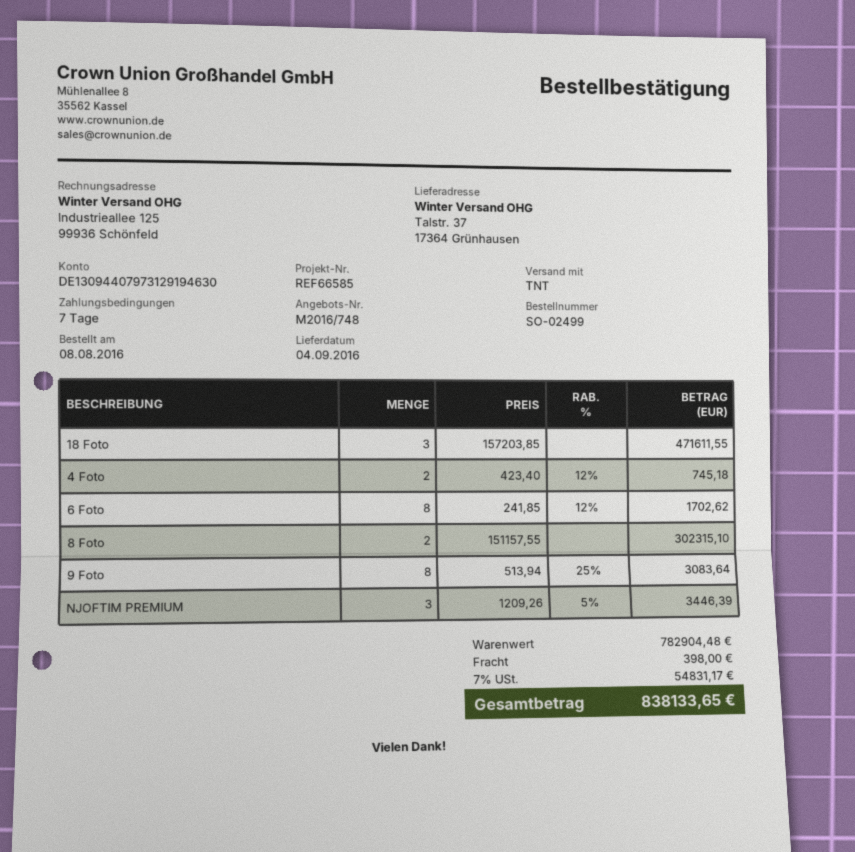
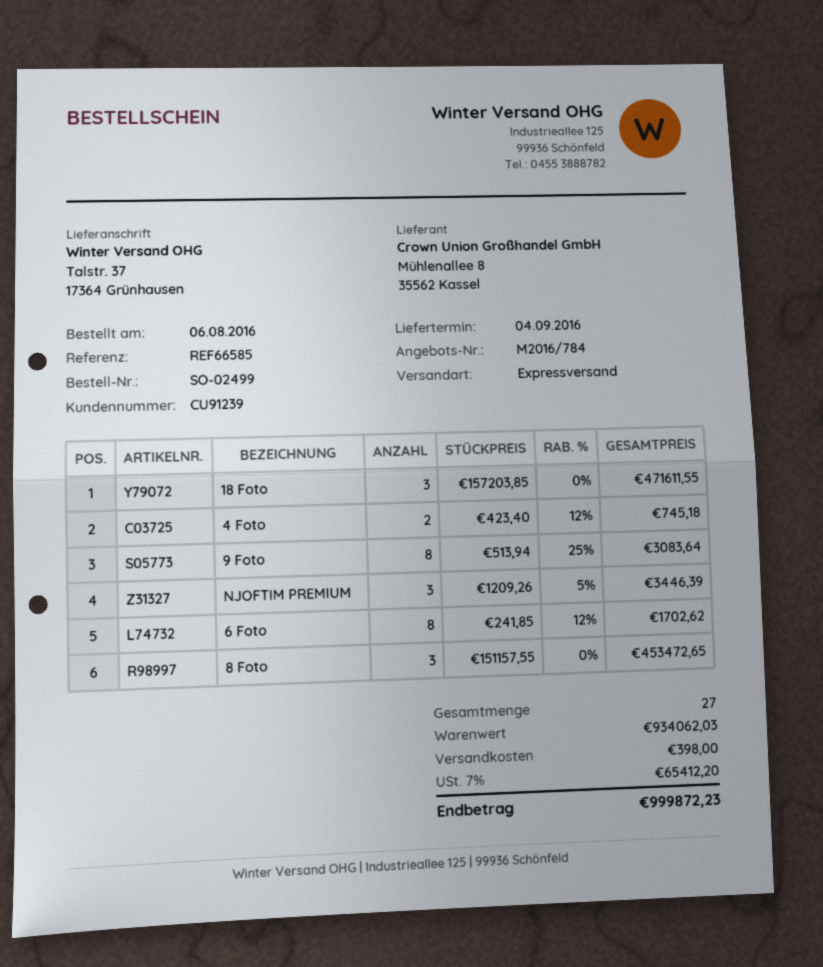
quote number: M2016/748 -> M2016/784
order date: 2016-08-08 -> 2016-08-06
shipping method: TNT -> express
8 Foto: 2 x 151157.55 = 302315.10 -> 3 x 151157.55 = 453472.65
subtotal: 782904.48 -> 934062.03
tax: 7% = 54831.17 -> 7% = 65412.20
total: 838133.65 -> 999872.23

